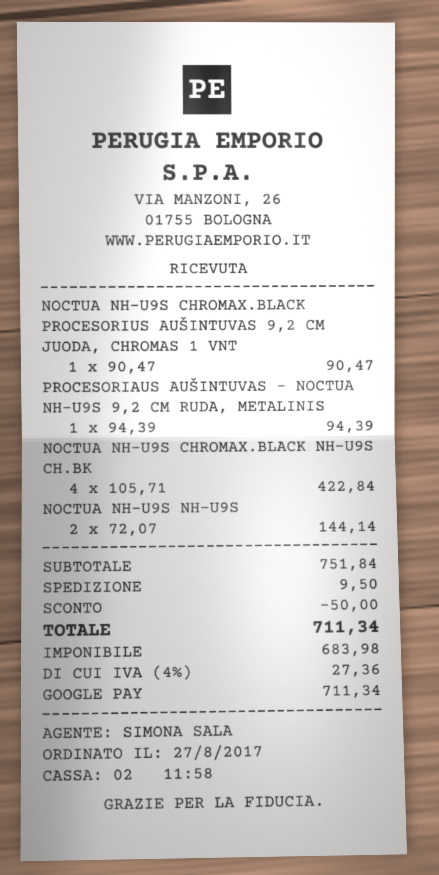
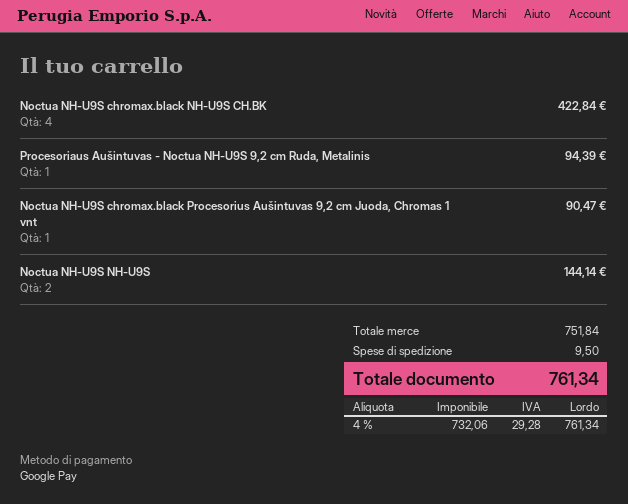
discount: 50.00 -> none
net: 683.98 -> 732.06
tax: 4% = 27.36 -> 4% = 29.28
total: 711.34 -> 761.34

